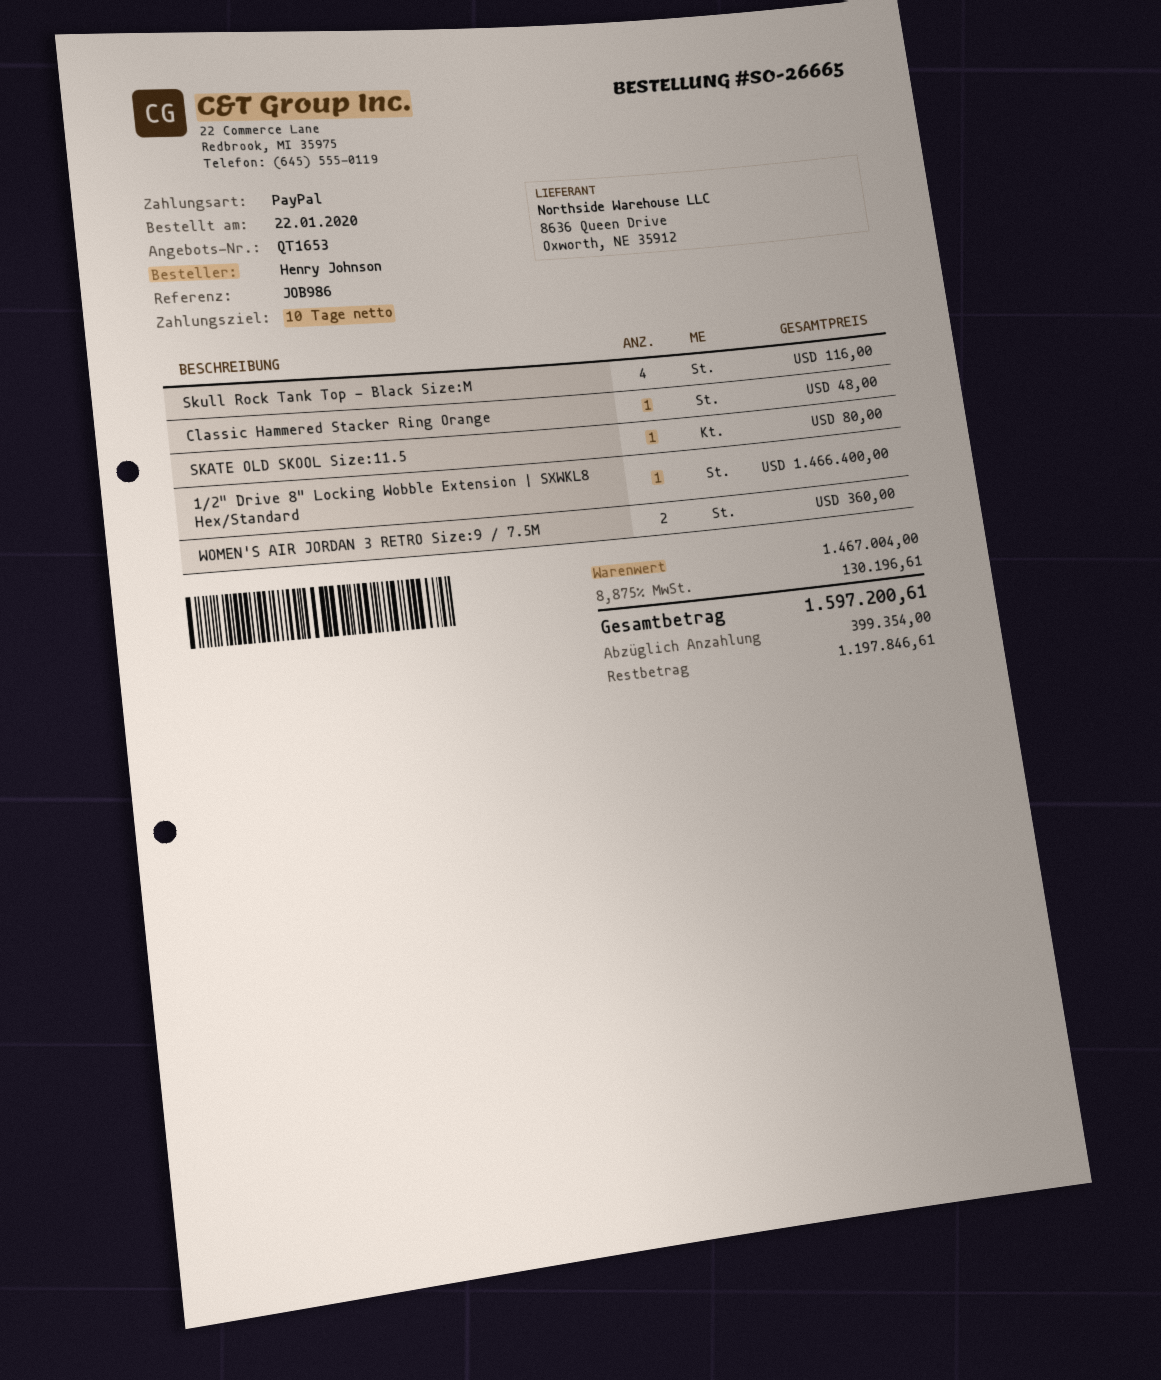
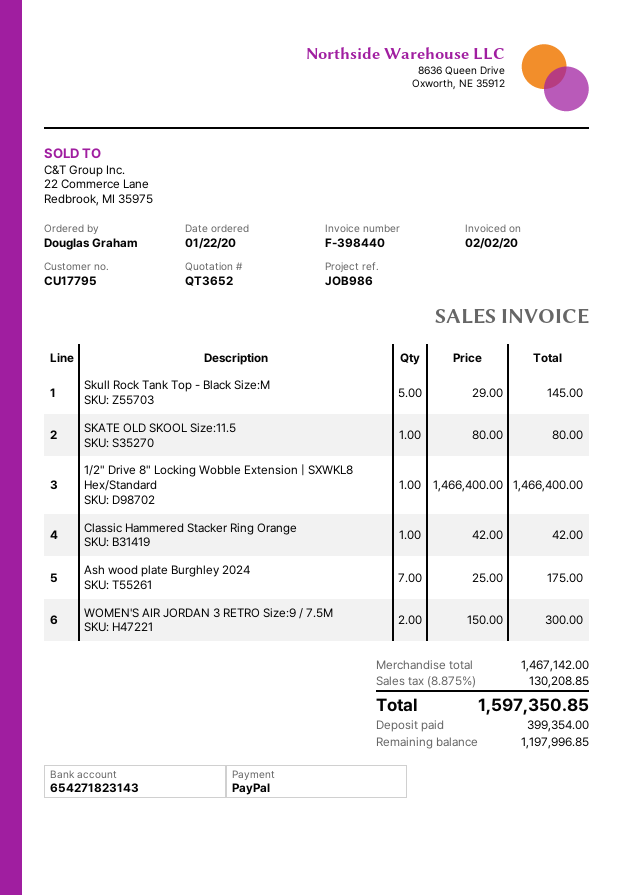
quote number: QT1653 -> QT3652
ordered by: Henry Johnson -> Douglas Graham
Skull Rock Tank Top - Black Size:M: 4 for 116.00 -> 5 for 145.00
Classic Hammered Stacker Ring Orange: 1 for 48.00 -> 1 for 42.00
WOMEN'S AIR JORDAN 3 RETRO Size:9 / 7.5M: 2 for 360.00 -> 2 for 300.00
Ash wood plate Burghley 2024: none -> 7 for 175.00
subtotal: 1467004.00 -> 1467142.00
tax: 8.875% = 130196.61 -> 8.875% = 130208.85
total: 1597200.61 -> 1597350.85
balance: 1197846.61 -> 1197996.85

